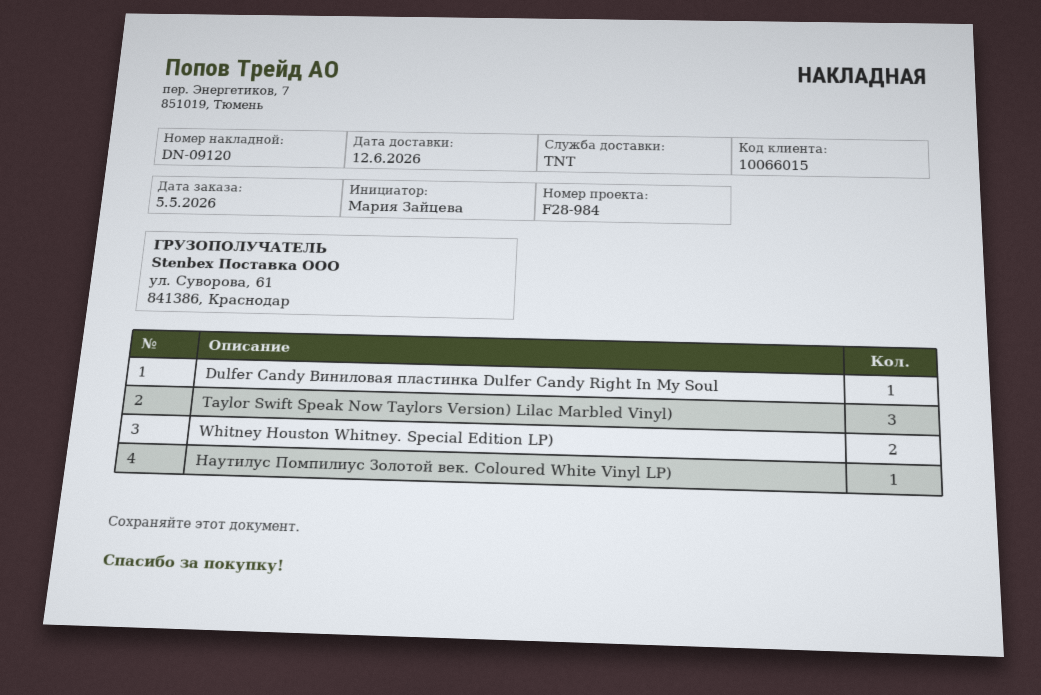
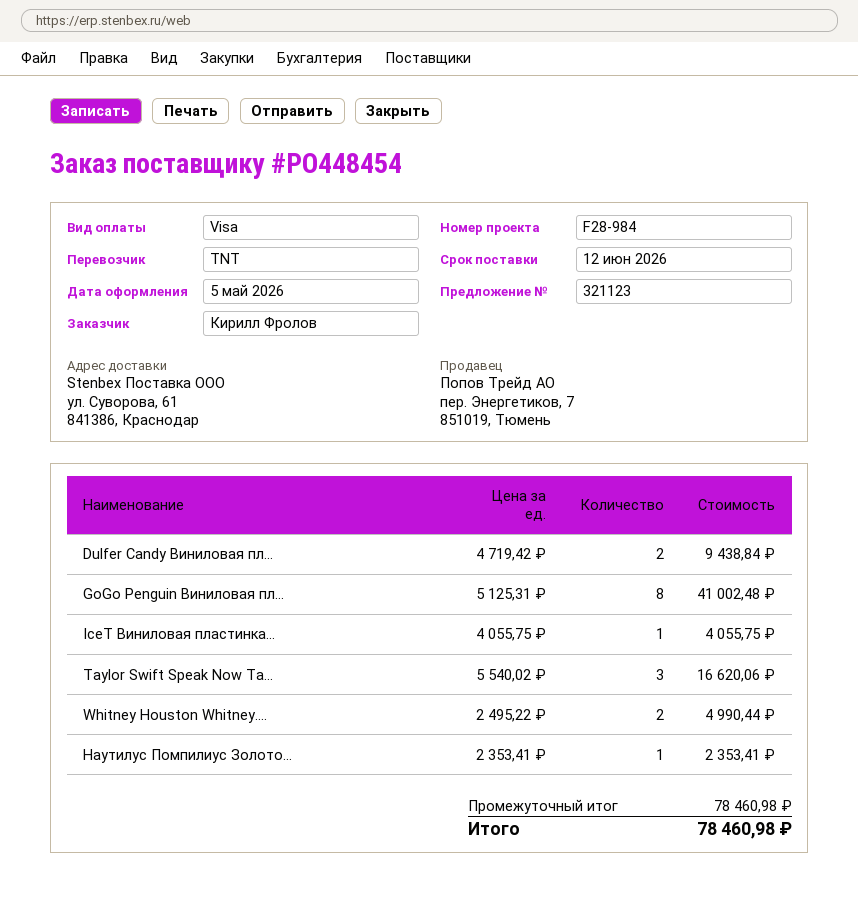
ordered by: Мария Зайцева -> Кирилл Фролов
Dulfer Candy Виниловая пластинка Dulfer Candy Right In My Soul: 1 -> 2
GoGo Penguin Виниловая пл...: none -> 8
IceT Виниловая пластинка...: none -> 1

